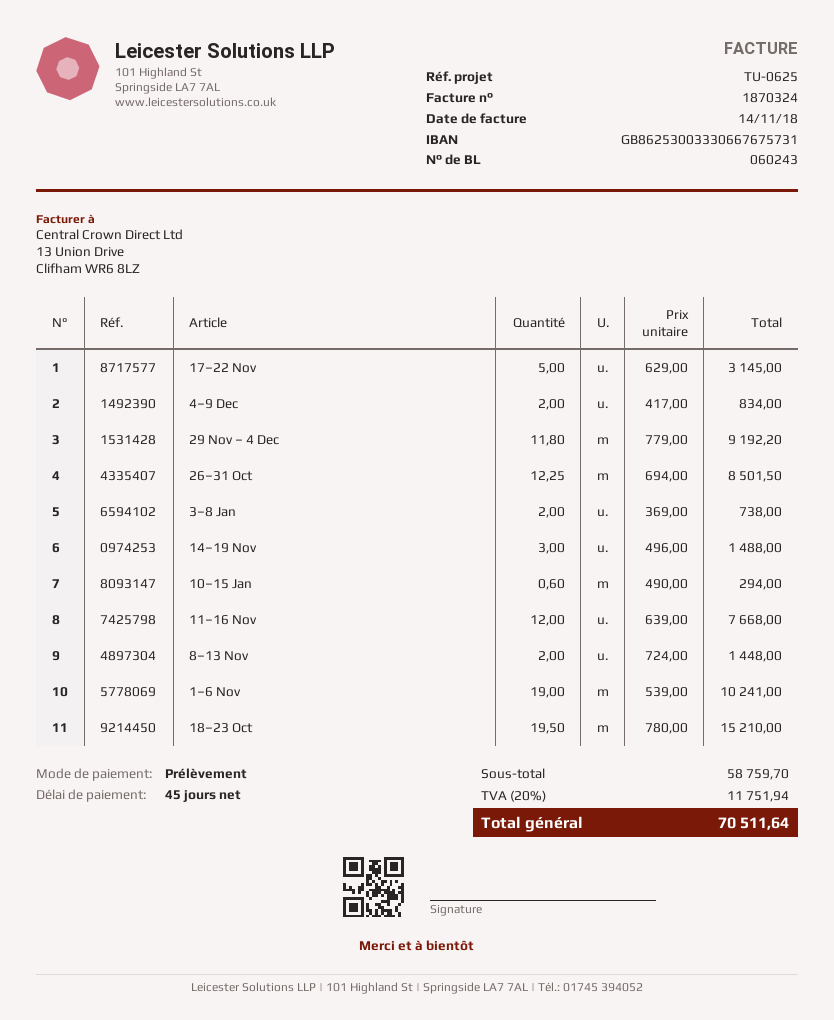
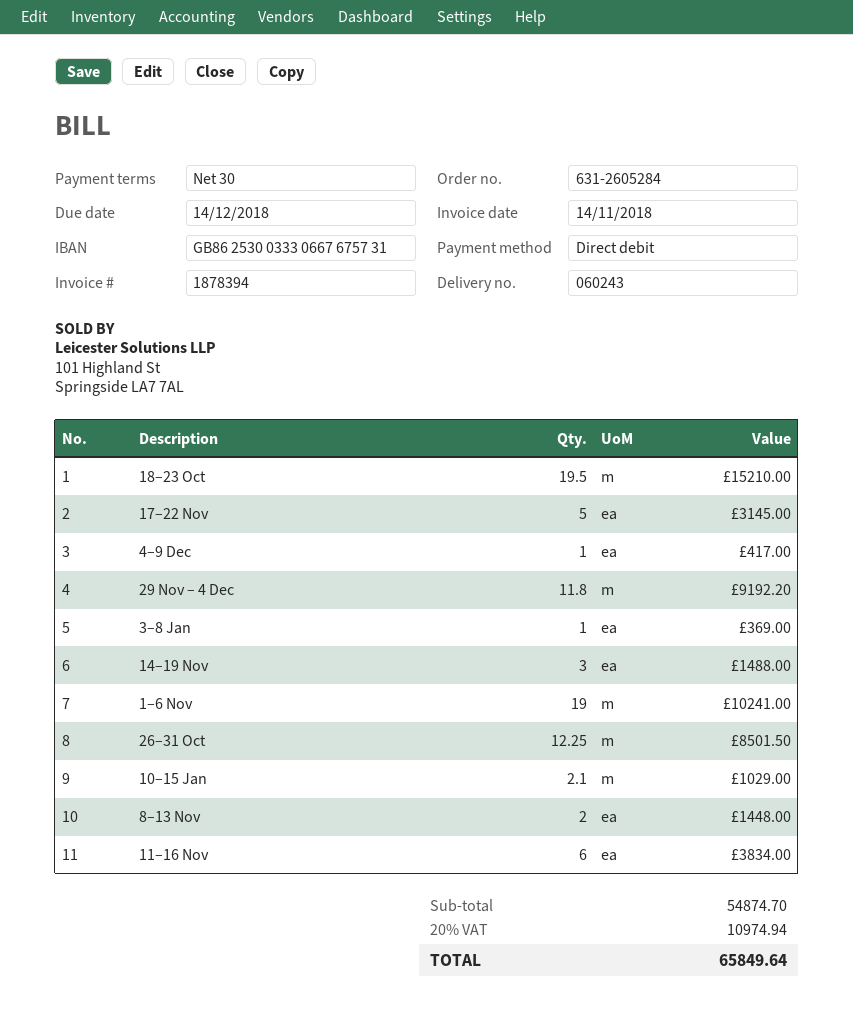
invoice number: 1870324 -> 1878394
payment terms: 45 days -> 30 days
4–9 Dec: 2 for 834.00 -> 1 for 417.00
3–8 Jan: 2 for 738.00 -> 1 for 369.00
10–15 Jan: 0.6 for 294.00 -> 2.1 for 1029.00
11–16 Nov: 12 for 7668.00 -> 6 for 3834.00
subtotal: 58759.70 -> 54874.70
tax: 20% = 11751.94 -> 20% = 10974.94
total: 70511.64 -> 65849.64

